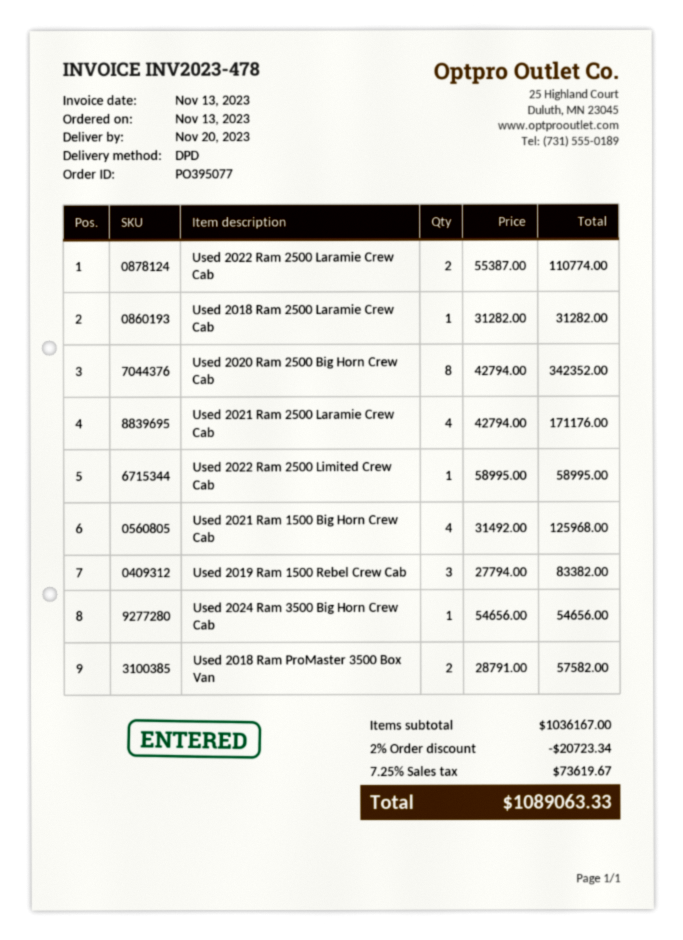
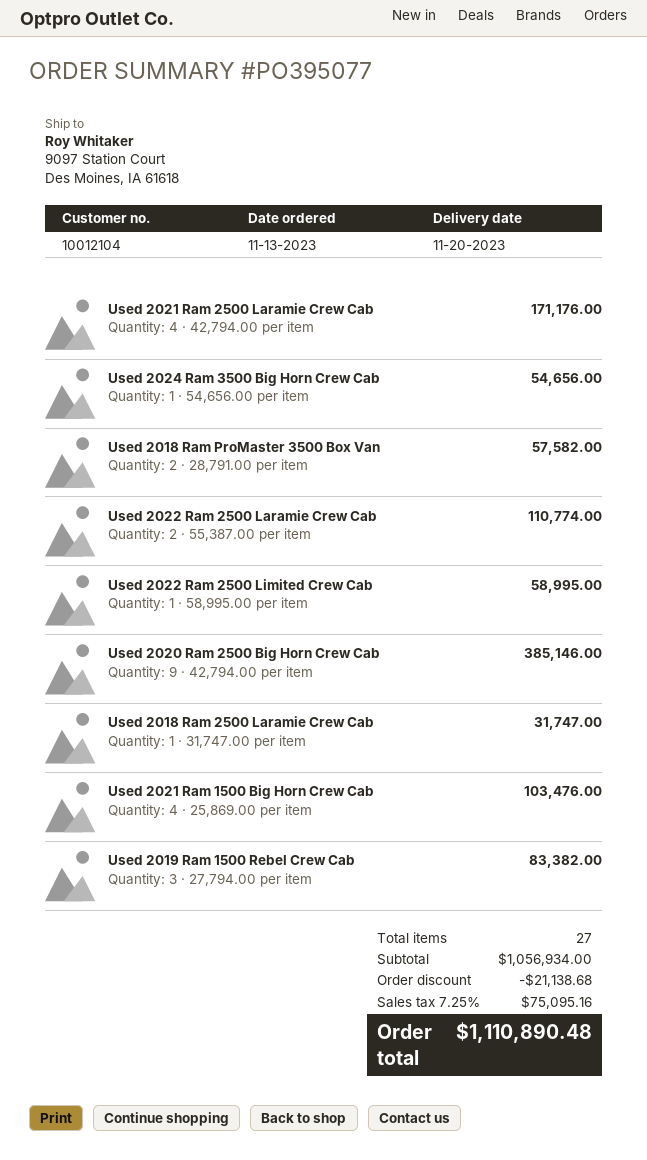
Used 2018 Ram 2500 Laramie Crew Cab: 1 x 31282.00 = 31282.00 -> 1 x 31747.00 = 31747.00
Used 2020 Ram 2500 Big Horn Crew Cab: 8 x 42794.00 = 342352.00 -> 9 x 42794.00 = 385146.00
Used 2021 Ram 1500 Big Horn Crew Cab: 4 x 31492.00 = 125968.00 -> 4 x 25869.00 = 103476.00
subtotal: 1036167.00 -> 1056934.00
discount: 20723.34 -> 21138.68
tax: 7.25% = 73619.67 -> 7.25% = 75095.16
total: 1089063.33 -> 1110890.48

